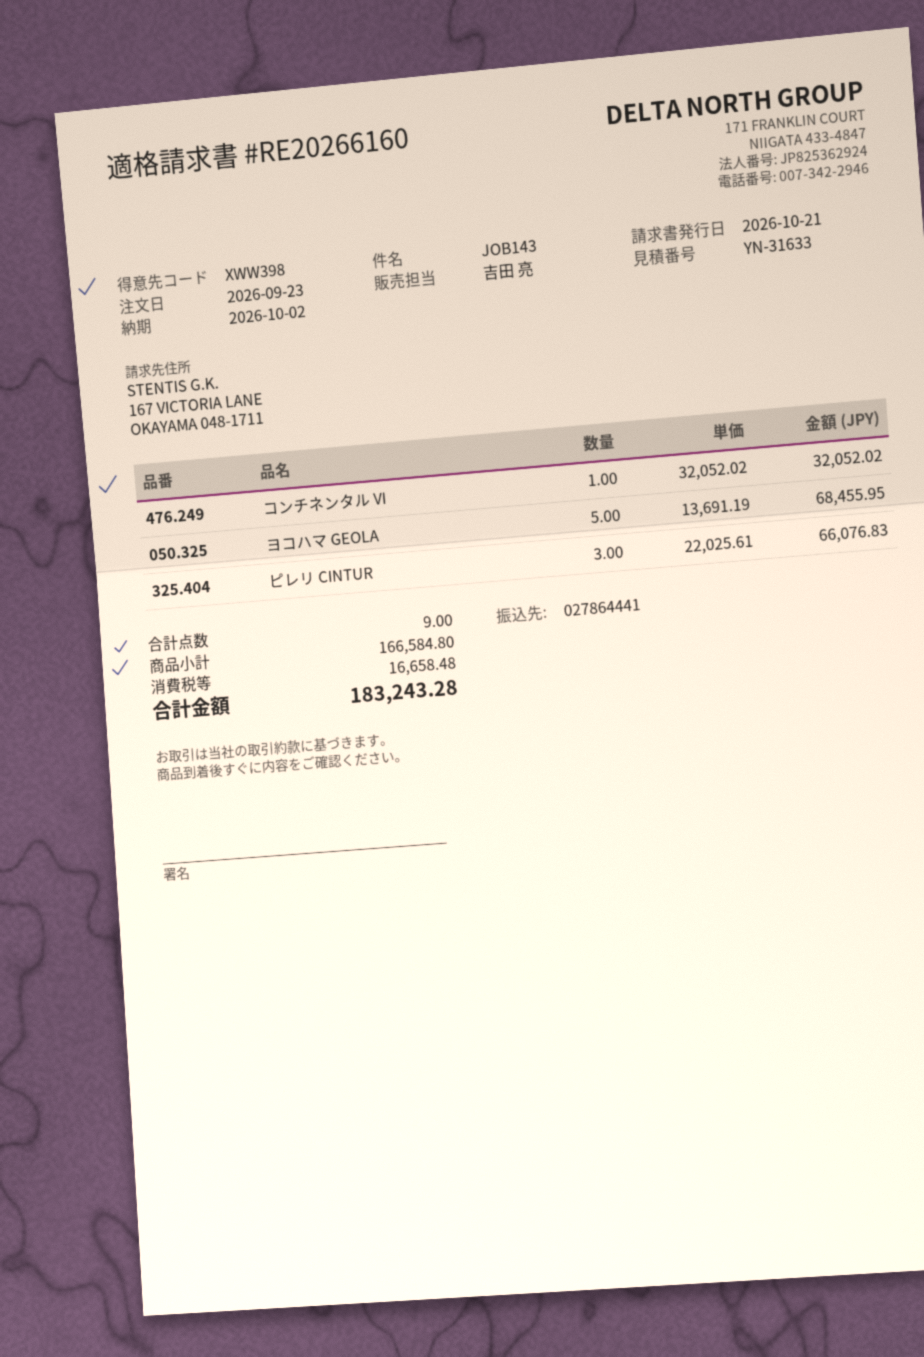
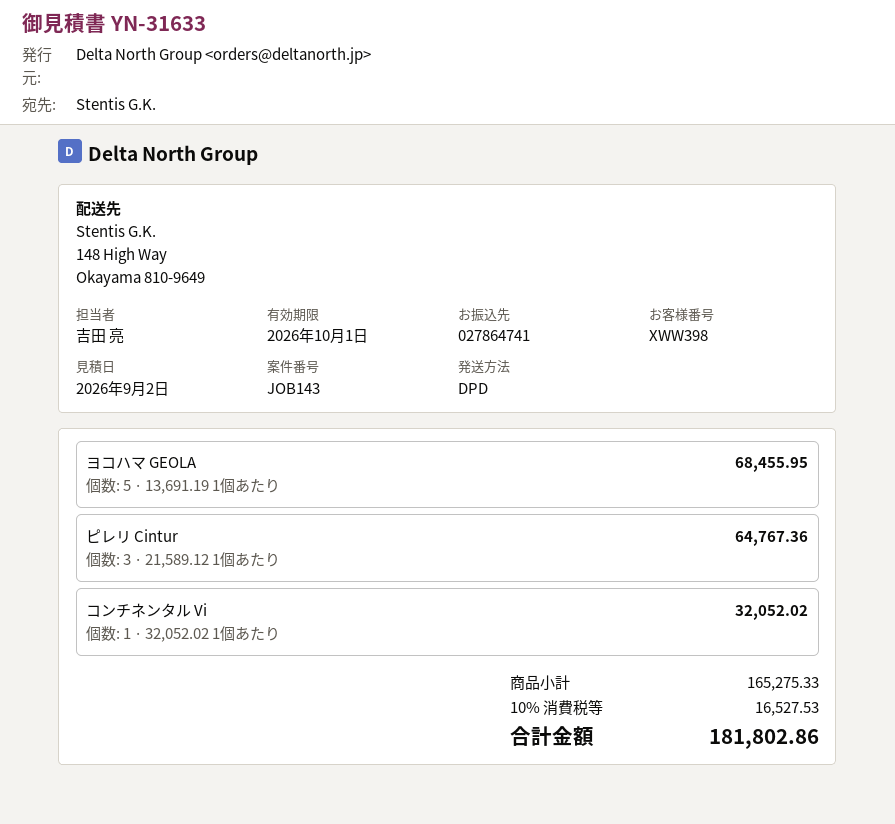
bank account: 027864441 -> 027864741
ピレリ CINTUR: 3 x 22025.61 = 66076.83 -> 3 x 21589.12 = 64767.36
subtotal: 166584.80 -> 165275.33
tax: 16658.48 -> 16527.53
total: 183243.28 -> 181802.86

